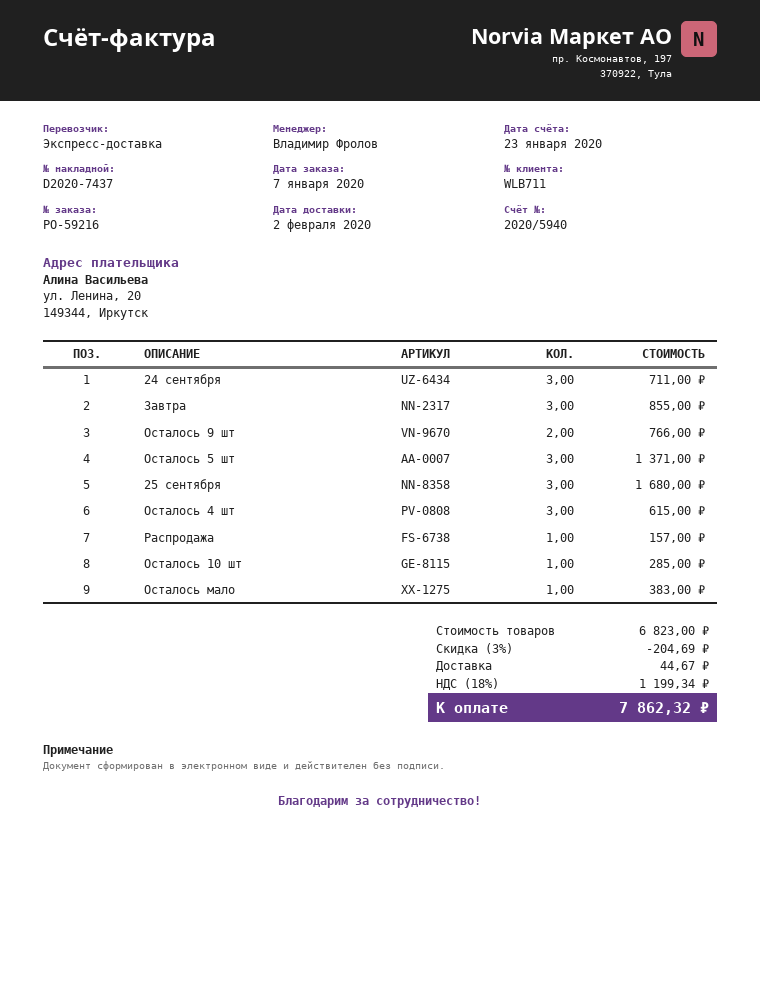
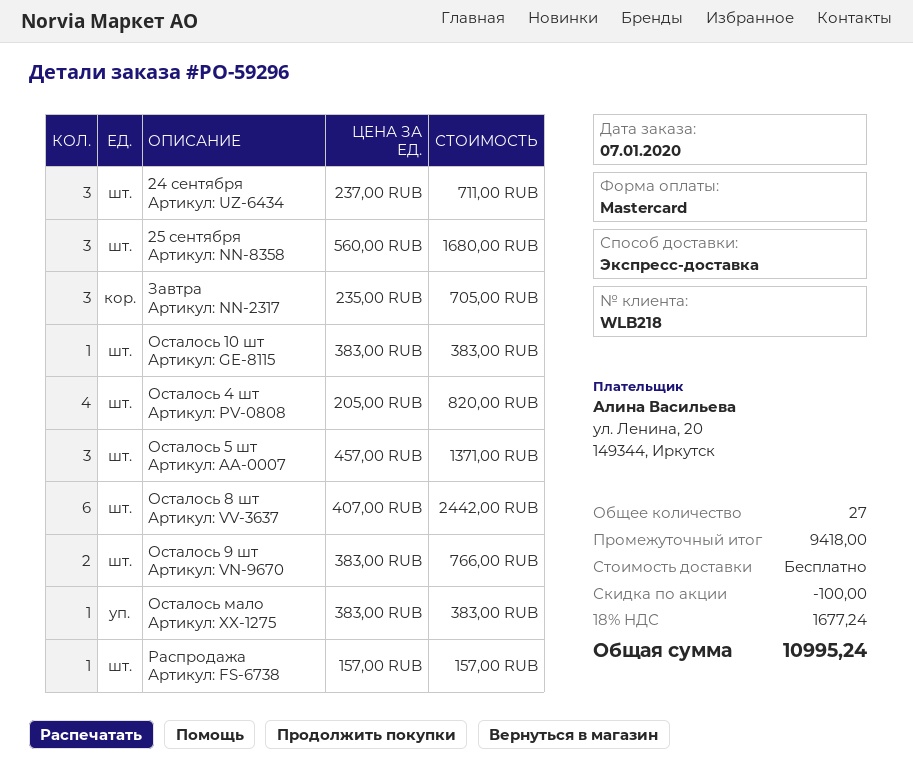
order number: PO-59216 -> PO-59296
customer number: WLB711 -> WLB218
Завтра: 3 for 855.00 -> 3 for 705.00
Осталось 4 шт: 3 for 615.00 -> 4 for 820.00
Осталось 10 шт: 1 for 285.00 -> 1 for 383.00
Осталось 8 шт: none -> 6 for 2442.00
subtotal: 6823.00 -> 9418.00
discount: 204.69 -> 100.00
shipping: 44.67 -> 0.00
tax: 18% = 1199.34 -> 18% = 1677.24
total: 7862.32 -> 10995.24

